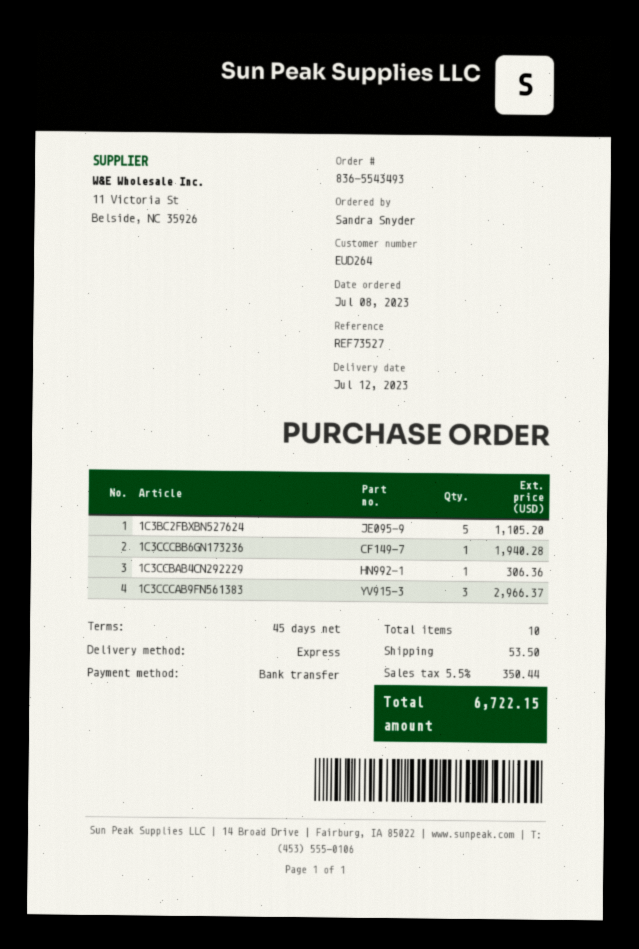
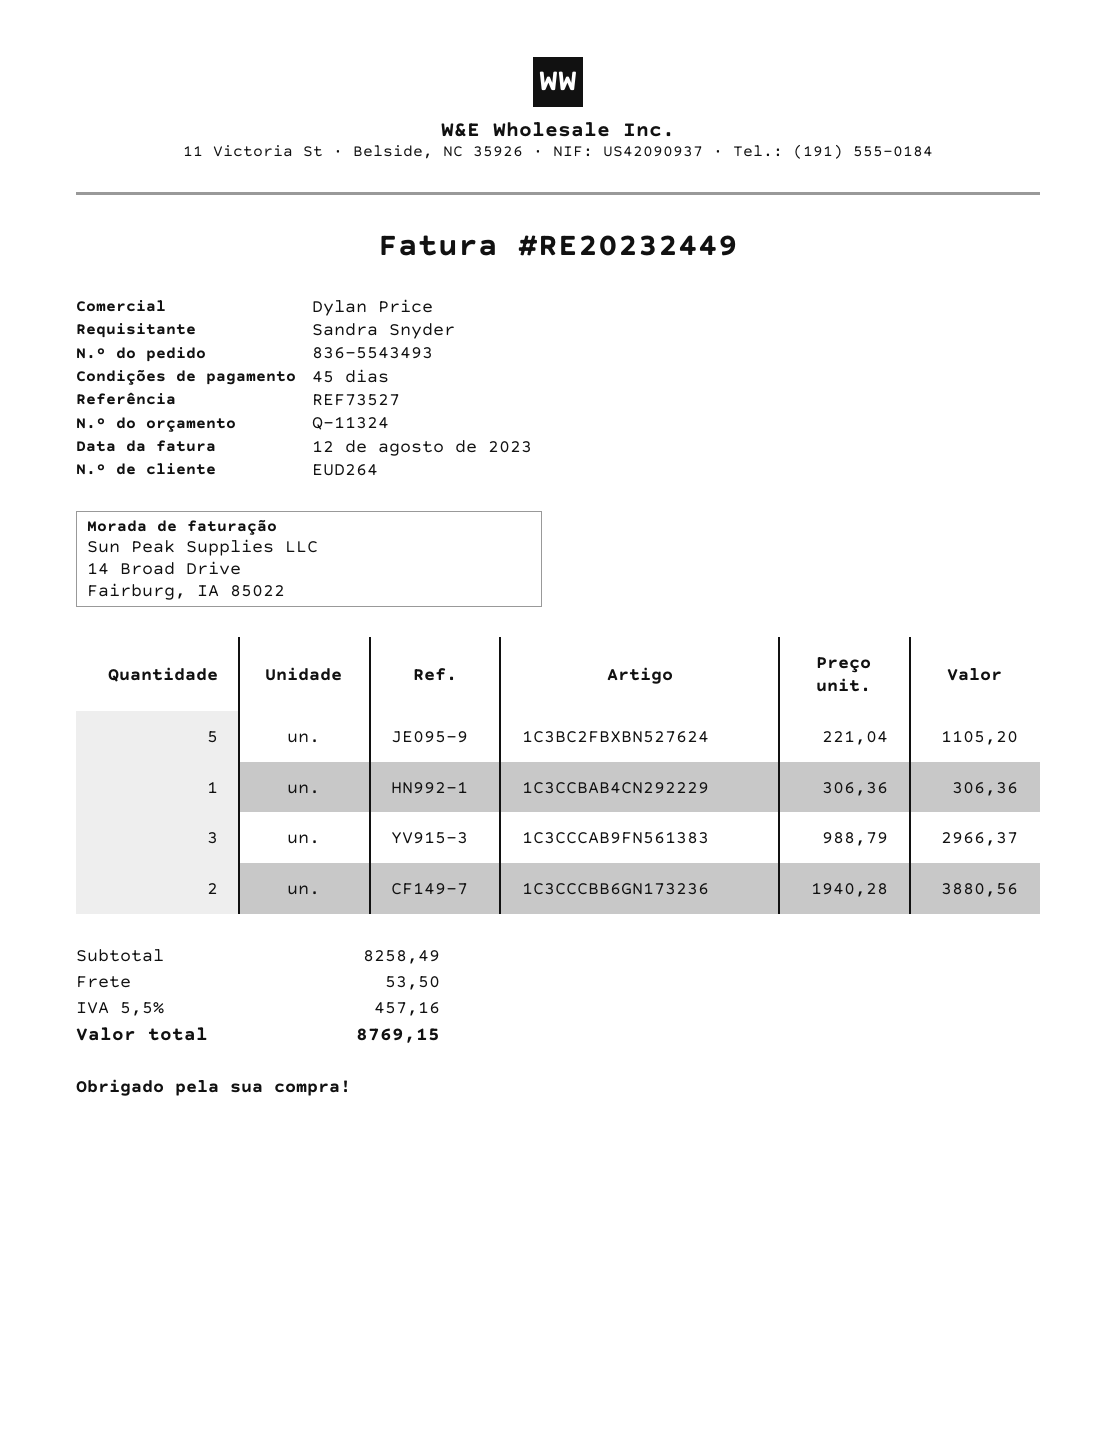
1C3CCCBB6GN173236: 1 for 1940.28 -> 2 for 3880.56
tax: 5.5% = 350.44 -> 5.5% = 457.16
total: 6722.15 -> 8769.15

